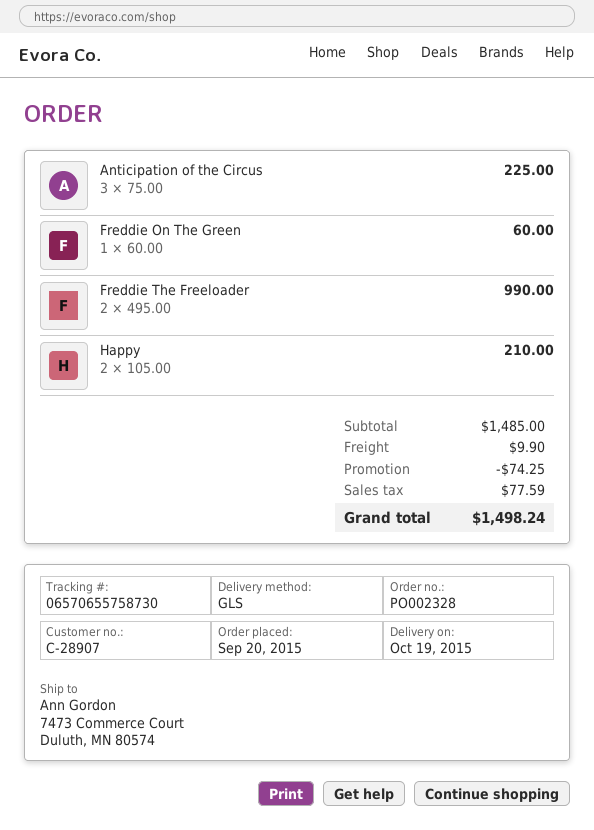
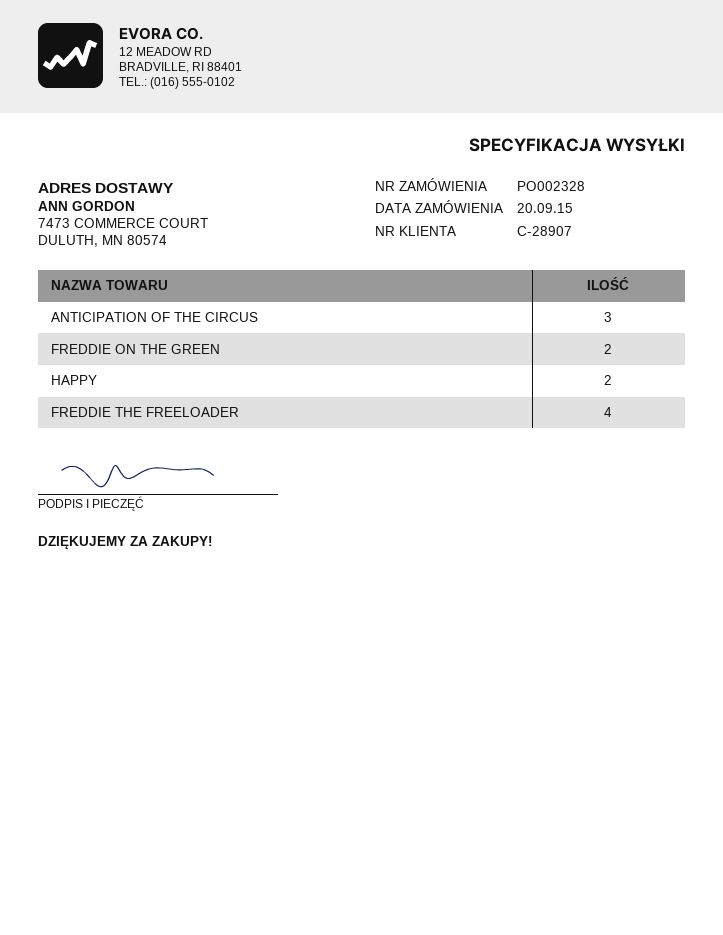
Freddie On The Green: 1 -> 2
Freddie The Freeloader: 2 -> 4

